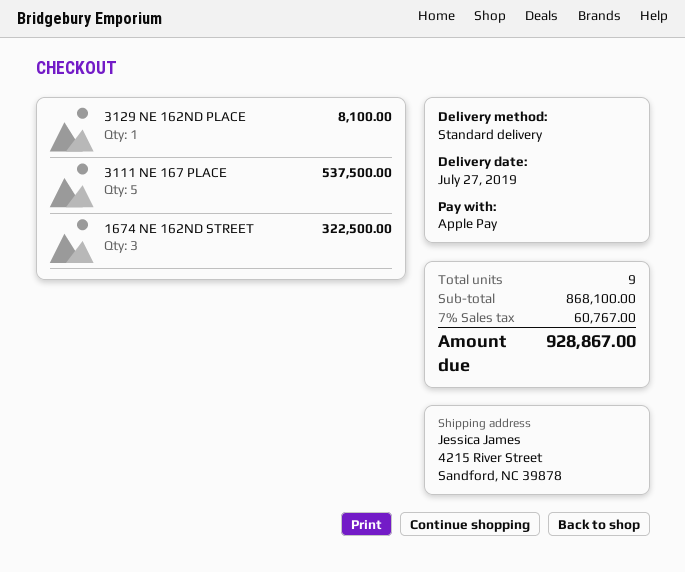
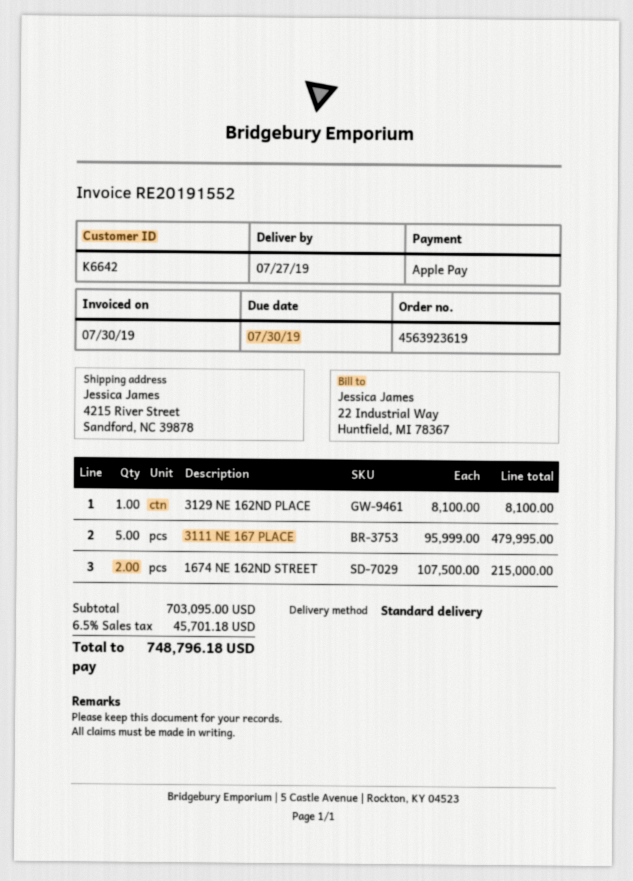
3111 NE 167 PLACE: 5 for 537500.00 -> 5 for 479995.00
1674 NE 162ND STREET: 3 for 322500.00 -> 2 for 215000.00
subtotal: 868100.00 -> 703095.00
tax: 7% = 60767.00 -> 6.5% = 45701.18
total: 928867.00 -> 748796.18

